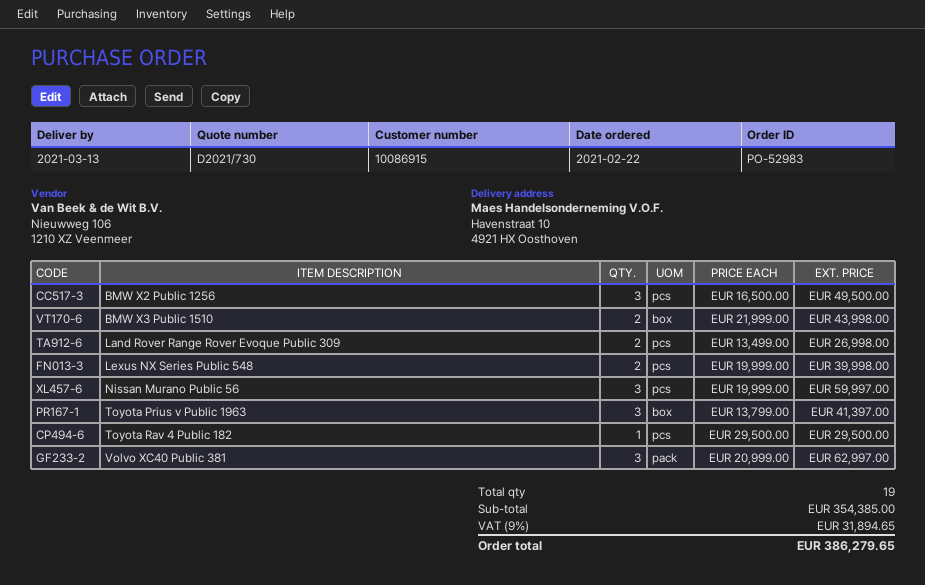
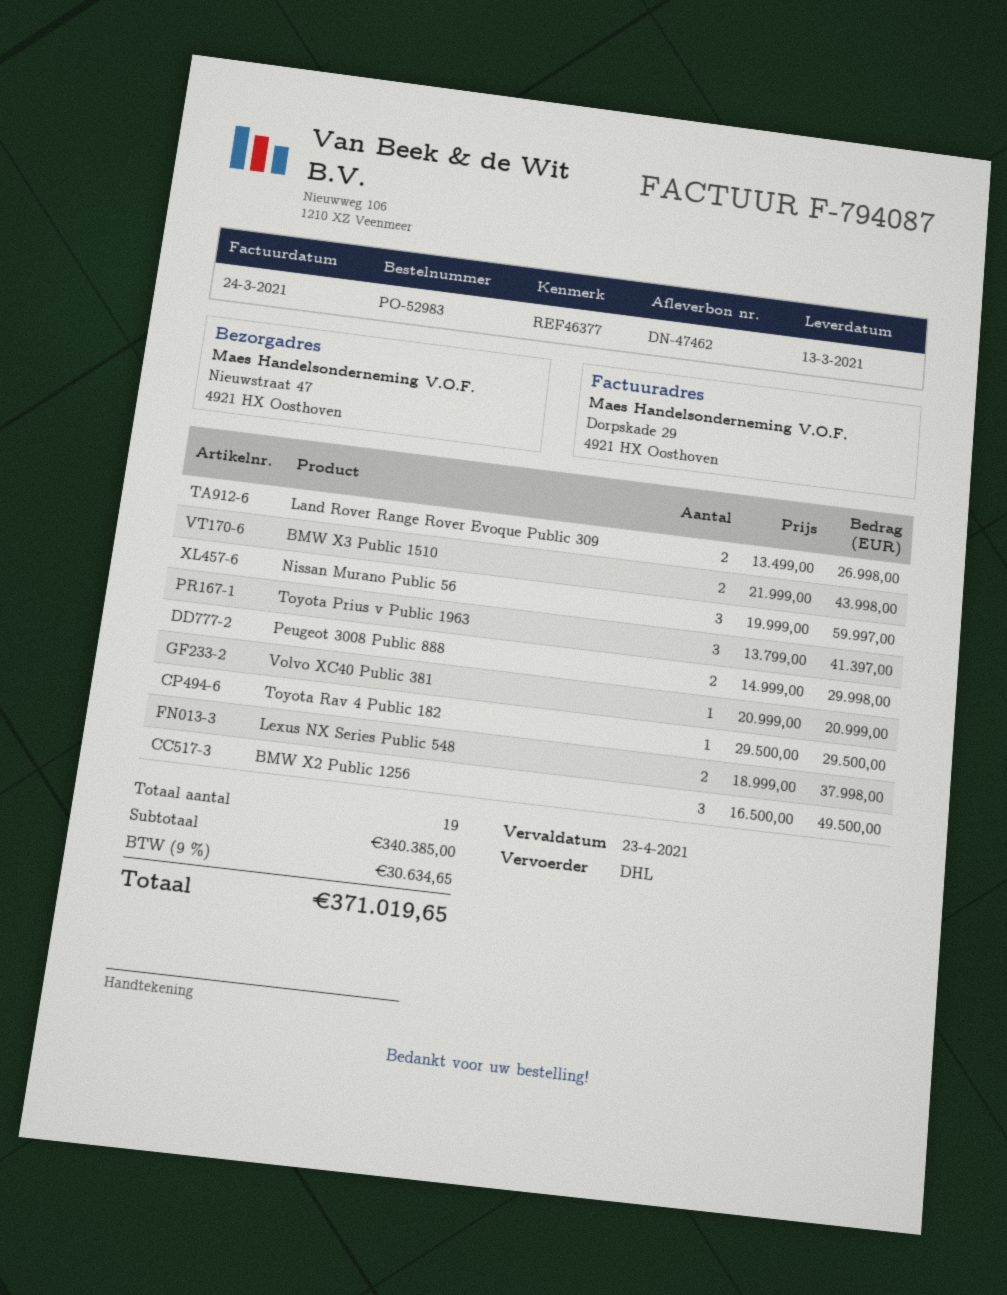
ship to: Havenstraat 10, 4921 HX Oosthoven -> Nieuwstraat 47, 4921 HX Oosthoven
Lexus NX Series Public 548: 2 x 19999.00 = 39998.00 -> 2 x 18999.00 = 37998.00
Volvo XC40 Public 381: 3 x 20999.00 = 62997.00 -> 1 x 20999.00 = 20999.00
Peugeot 3008 Public 888: none -> 2 x 14999.00 = 29998.00
subtotal: 354385.00 -> 340385.00
tax: 9% = 31894.65 -> 9% = 30634.65
total: 386279.65 -> 371019.65

